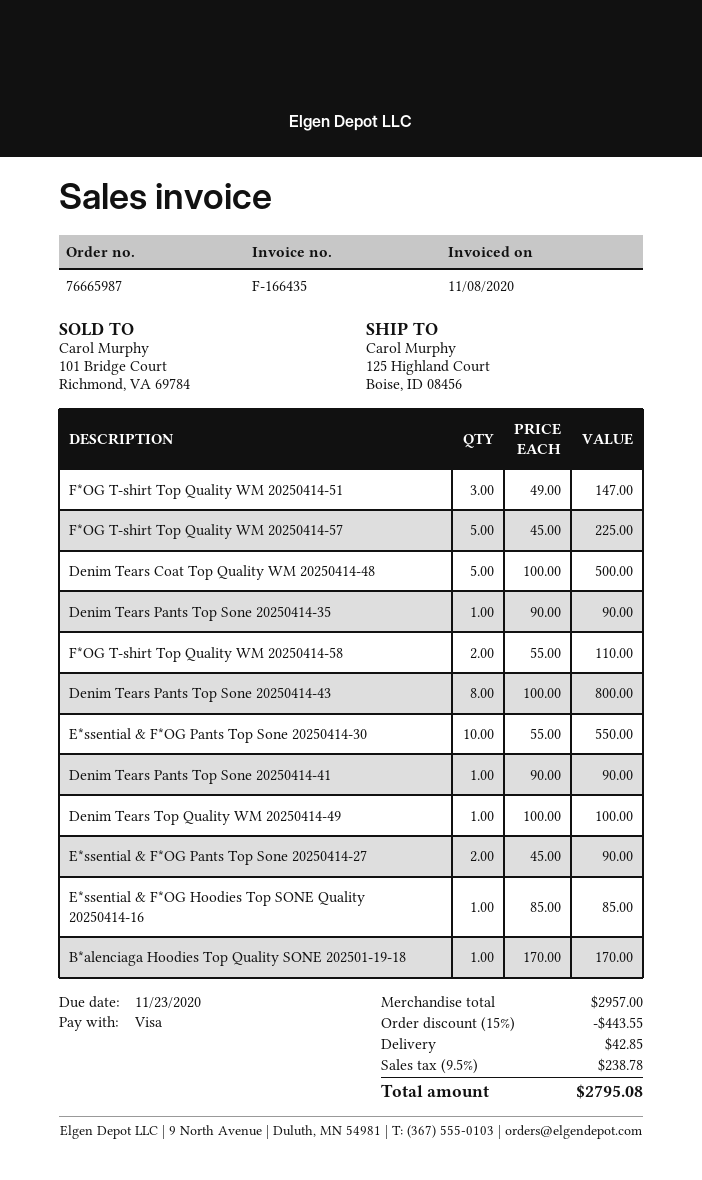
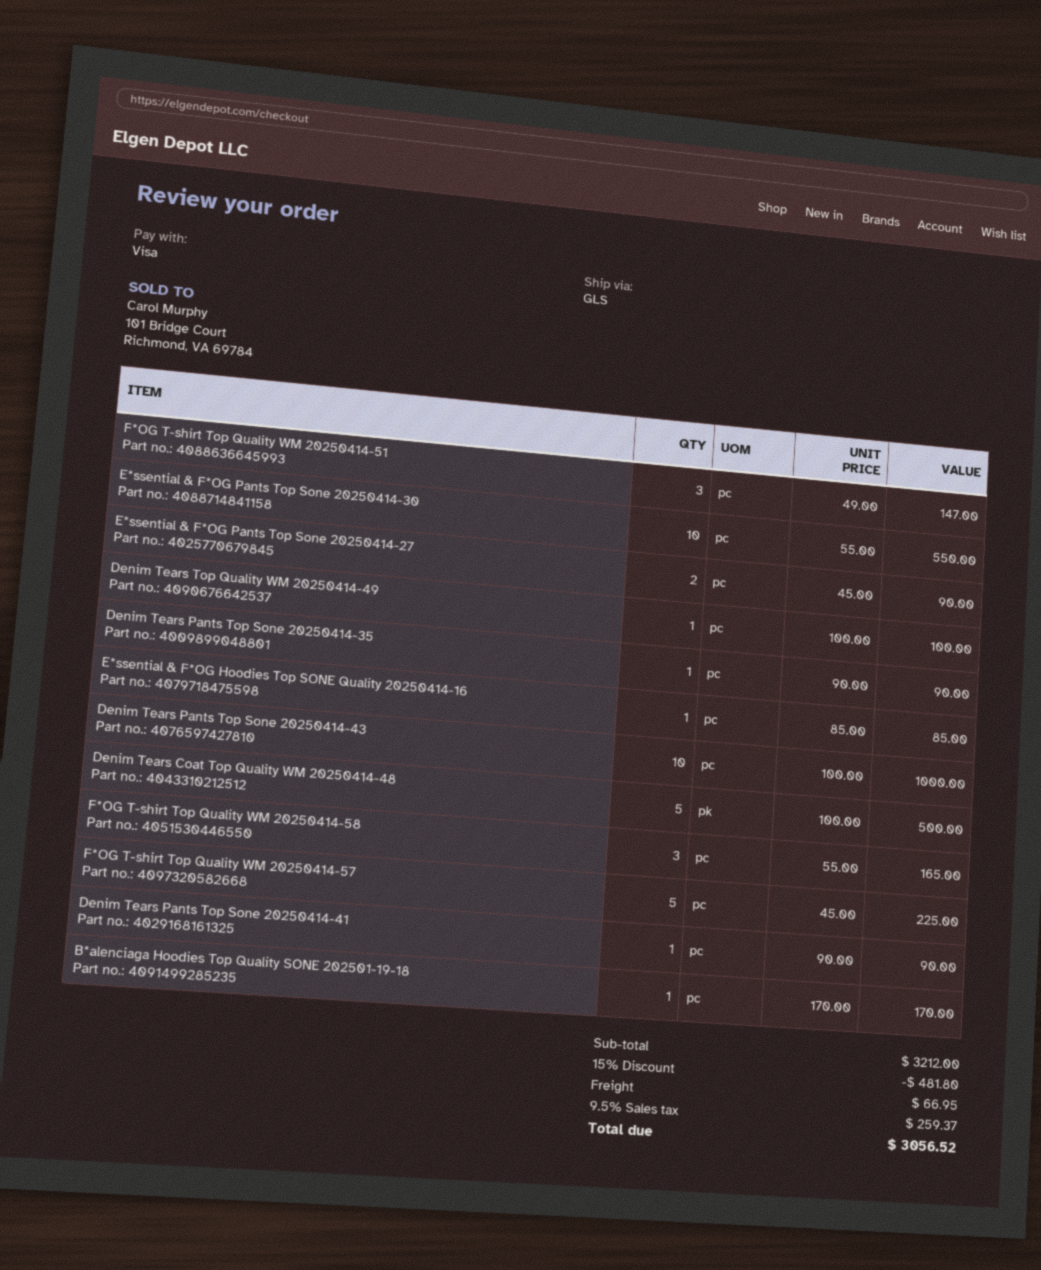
F*OG T-shirt Top Quality WM 20250414-58: 2 x 55.00 = 110.00 -> 3 x 55.00 = 165.00
Denim Tears Pants Top Sone 20250414-43: 8 x 100.00 = 800.00 -> 10 x 100.00 = 1000.00
subtotal: 2957.00 -> 3212.00
discount: 15% = 443.55 -> 15% = 481.80
shipping: 42.85 -> 66.95
tax: 9.5% = 238.78 -> 9.5% = 259.37
total: 2795.08 -> 3056.52

